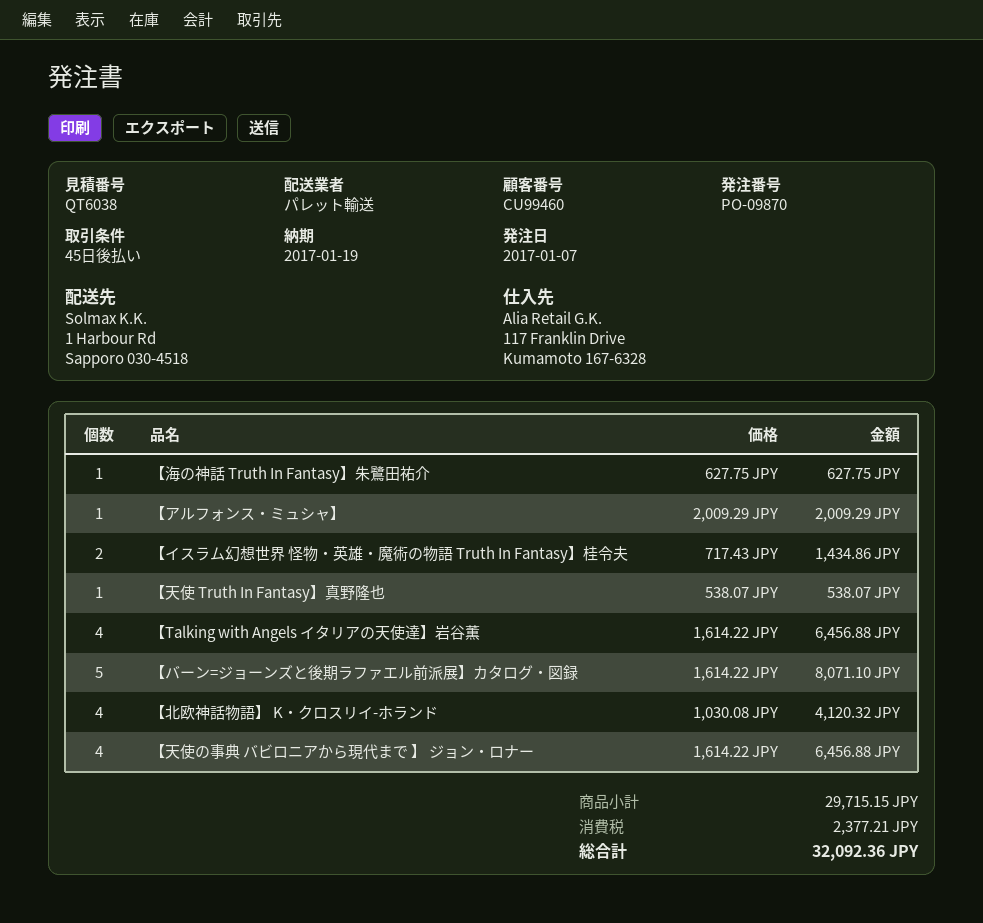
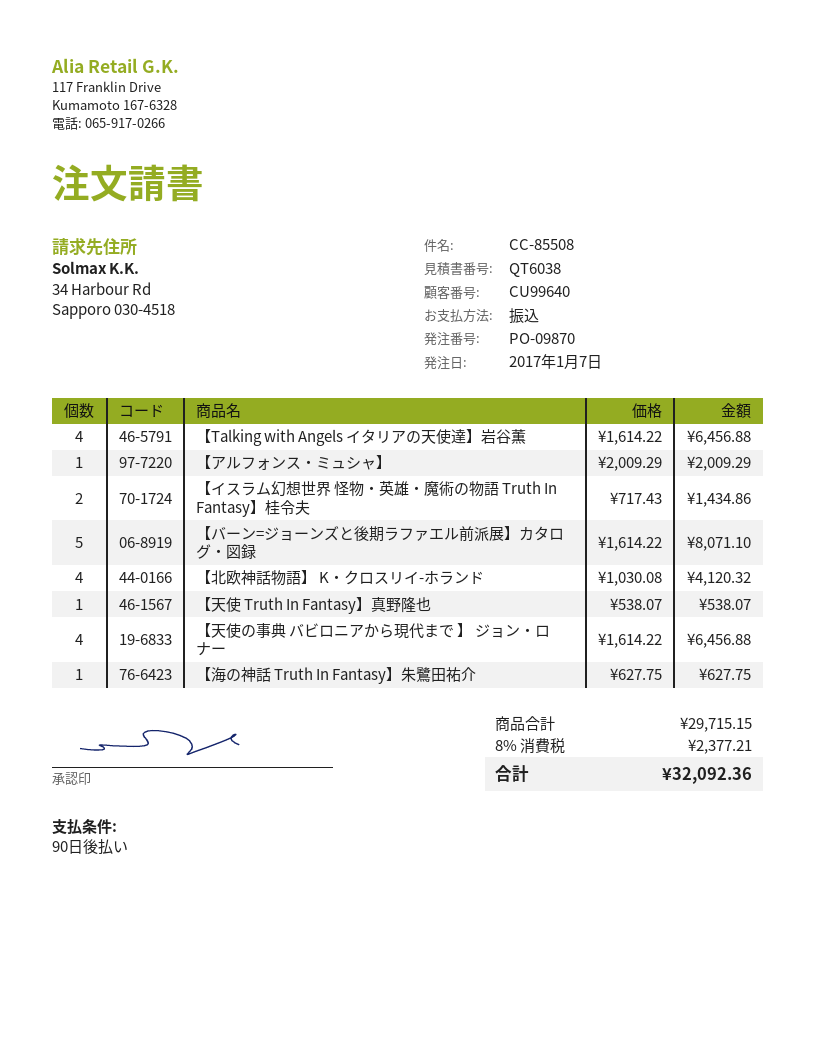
payment terms: 45 days -> 90 days
customer number: CU99460 -> CU99640

